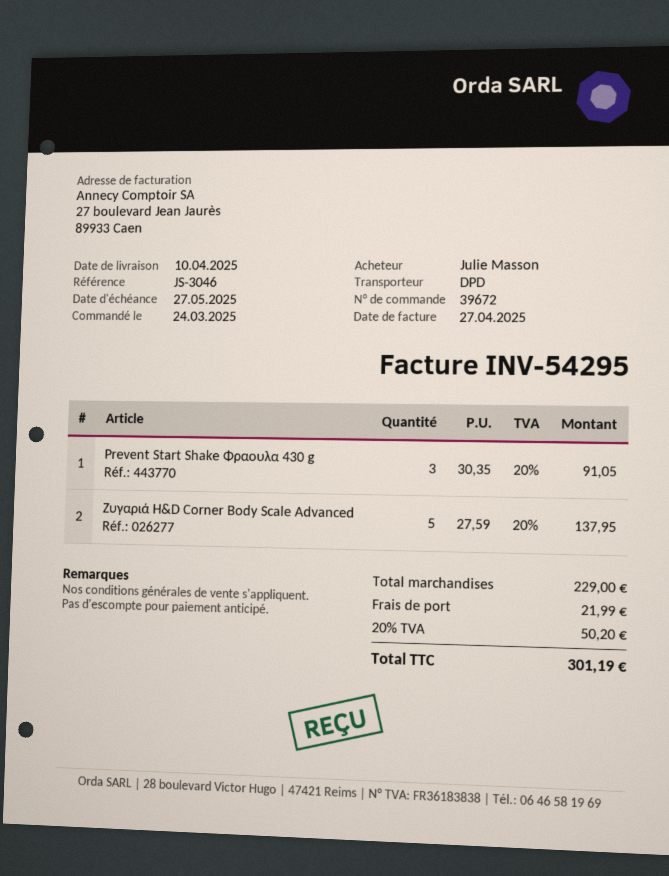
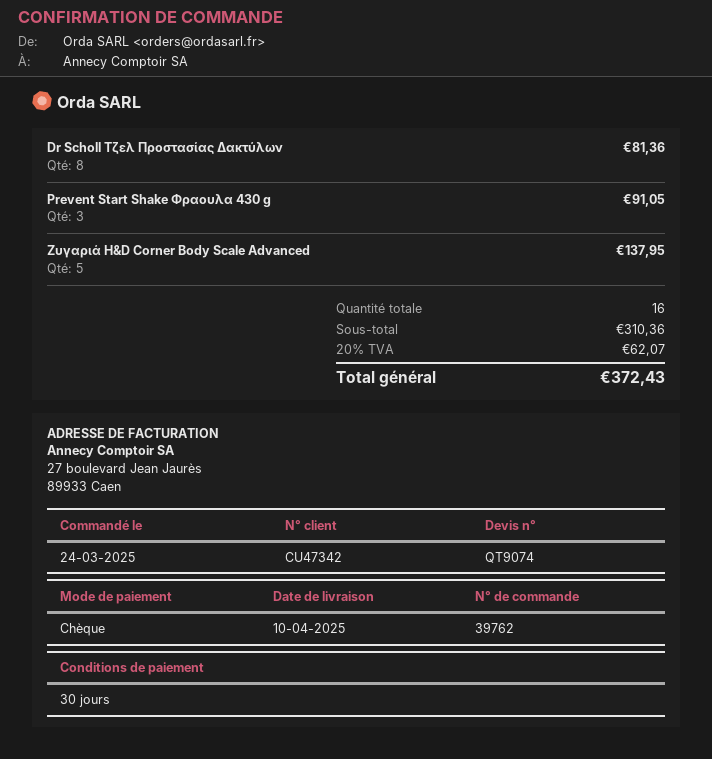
order number: 39672 -> 39762
Dr Scholl Τζελ Προστασίας Δακτύλων: none -> 8 for 81.36
subtotal: 229.00 -> 310.36
shipping: 21.99 -> none
tax: 20% = 50.20 -> 20% = 62.07
total: 301.19 -> 372.43

